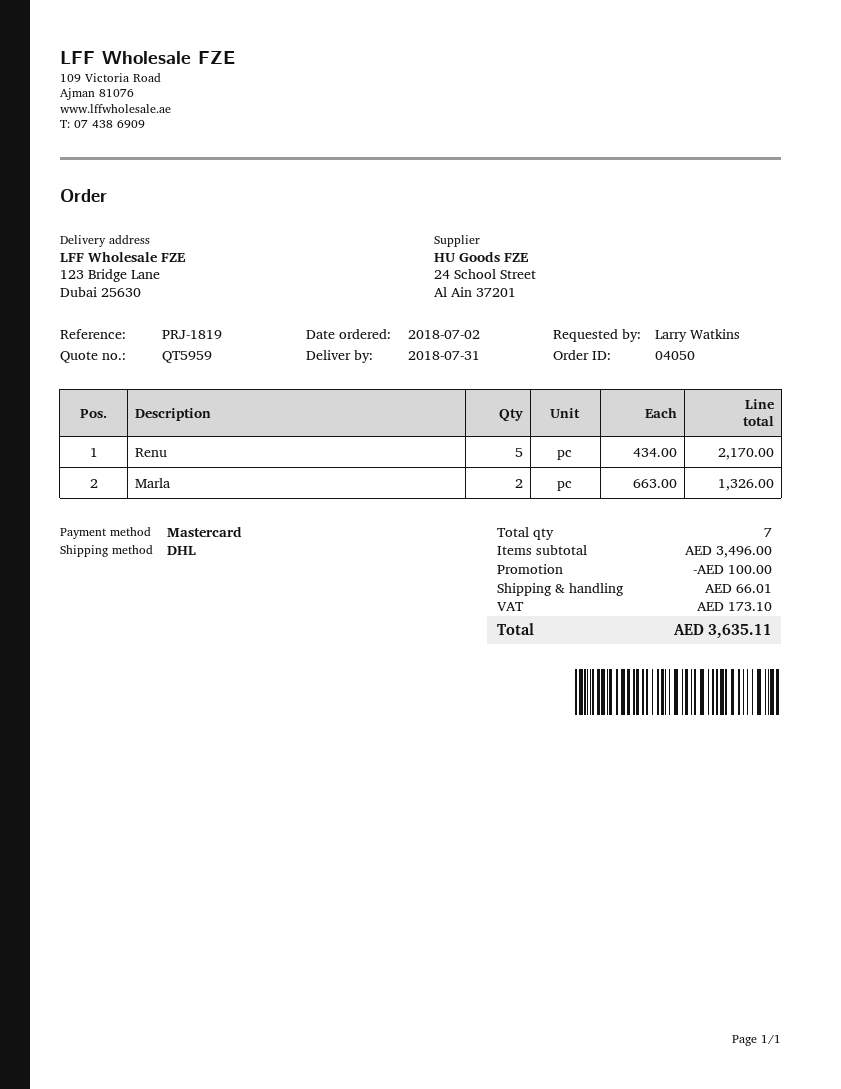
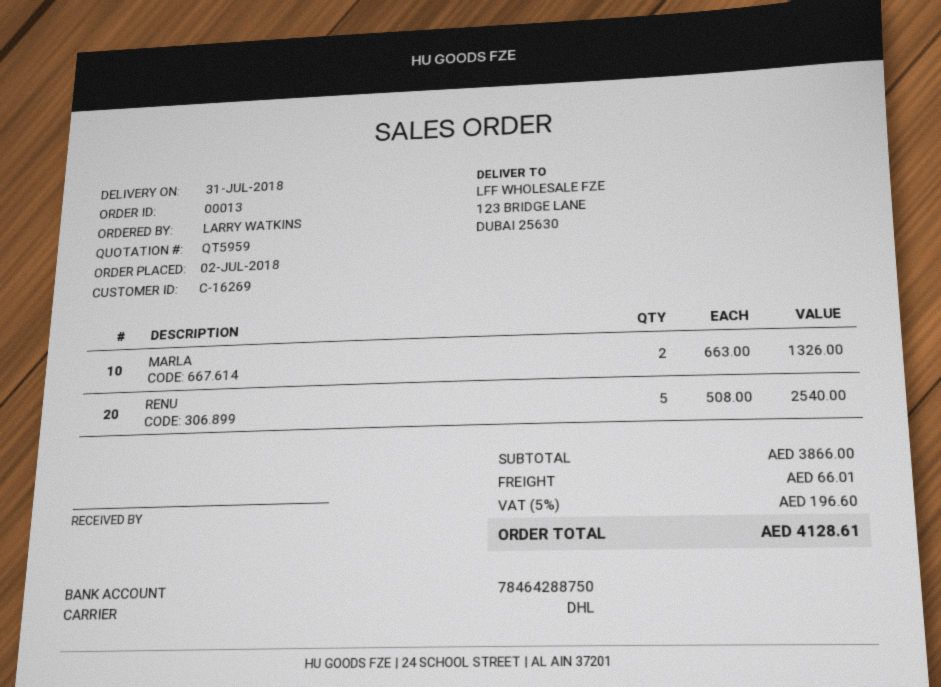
order number: 04050 -> 00013
Renu: 5 x 434.00 = 2170.00 -> 5 x 508.00 = 2540.00
subtotal: 3496.00 -> 3866.00
discount: 100.00 -> none
tax: 173.10 -> 196.60
total: 3635.11 -> 4128.61

